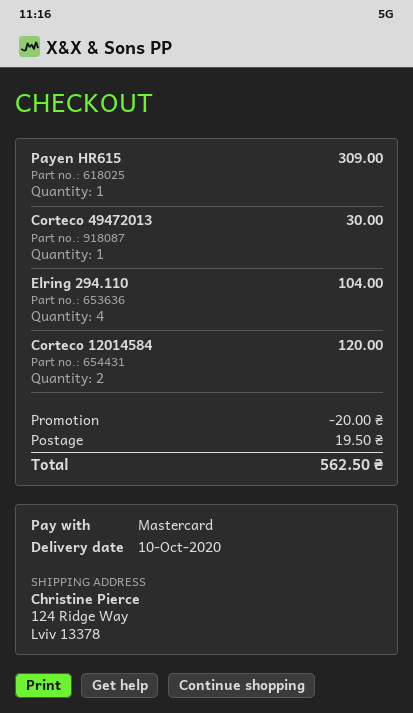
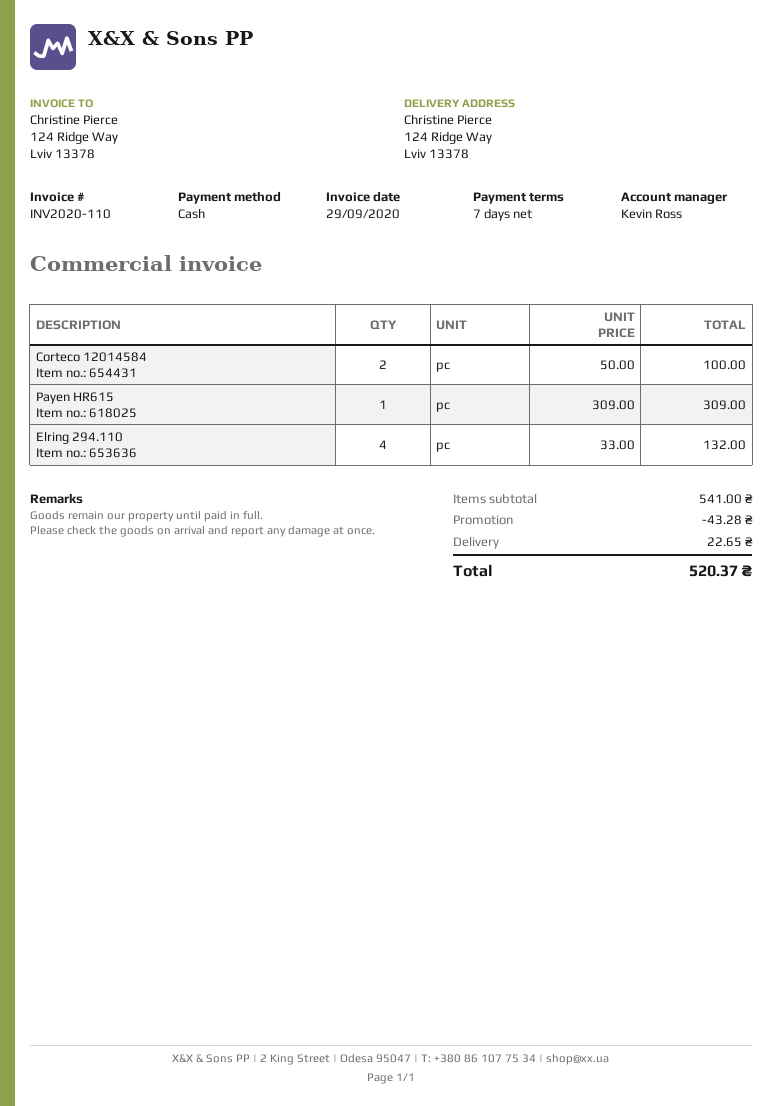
payment method: Mastercard -> cash
Corteco 49472013: 1 for 30.00 -> none
Elring 294.110: 4 for 104.00 -> 4 for 132.00
Corteco 12014584: 2 for 120.00 -> 2 for 100.00
discount: 20.00 -> 43.28
shipping: 19.50 -> 22.65
total: 562.50 -> 520.37

